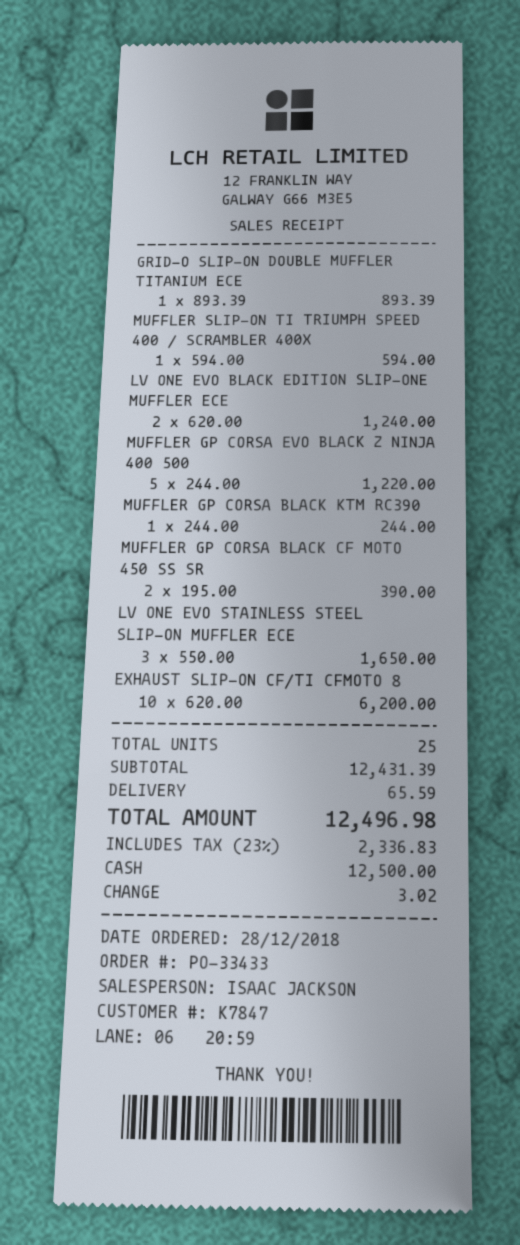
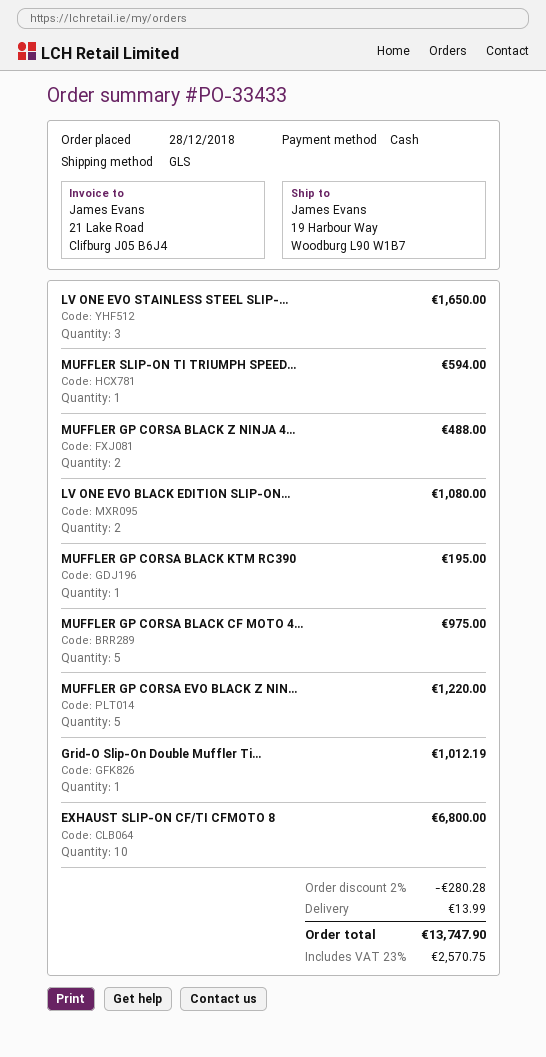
GRID-O SLIP-ON DOUBLE MUFFLER TITANIUM ECE: 1 for 893.39 -> 1 for 1012.19
LV ONE EVO BLACK EDITION SLIP-ONE MUFFLER ECE: 2 for 1240.00 -> 2 for 1080.00
MUFFLER GP CORSA BLACK KTM RC390: 1 for 244.00 -> 1 for 195.00
MUFFLER GP CORSA BLACK CF MOTO 450 SS SR: 2 for 390.00 -> 5 for 975.00
EXHAUST SLIP-ON CF/TI CFMOTO 8: 10 for 6200.00 -> 10 for 6800.00
MUFFLER GP CORSA BLACK Z NINJA 4...: none -> 2 for 488.00
discount: none -> 2% = 280.28
shipping: 65.59 -> 13.99
tax: 23% = 2336.83 -> 23% = 2570.75
total: 12496.98 -> 13747.90

